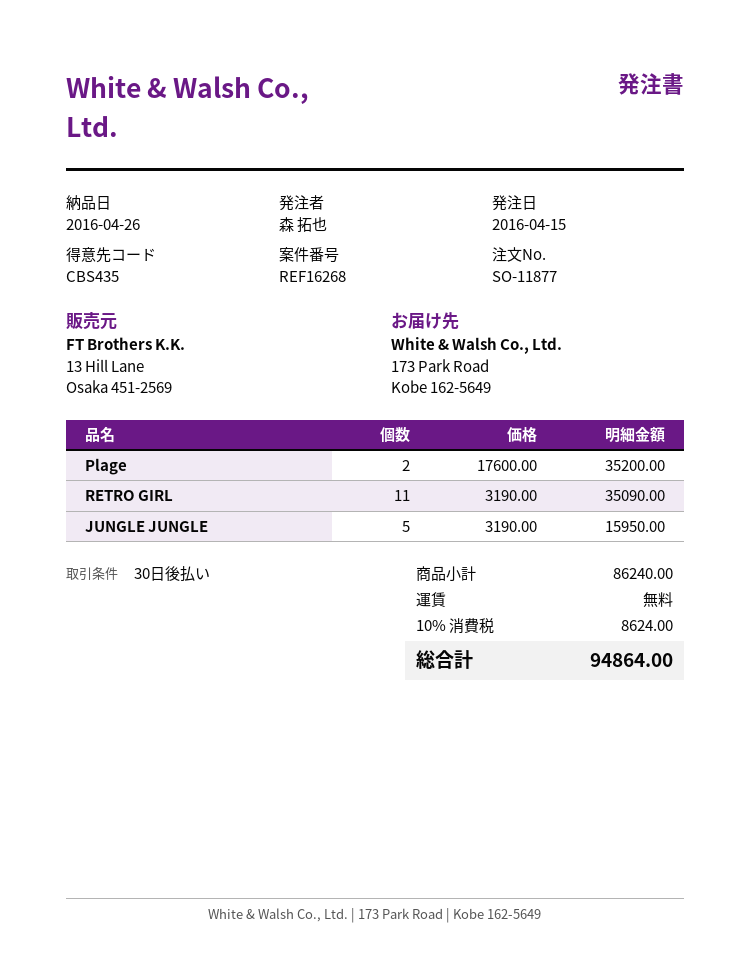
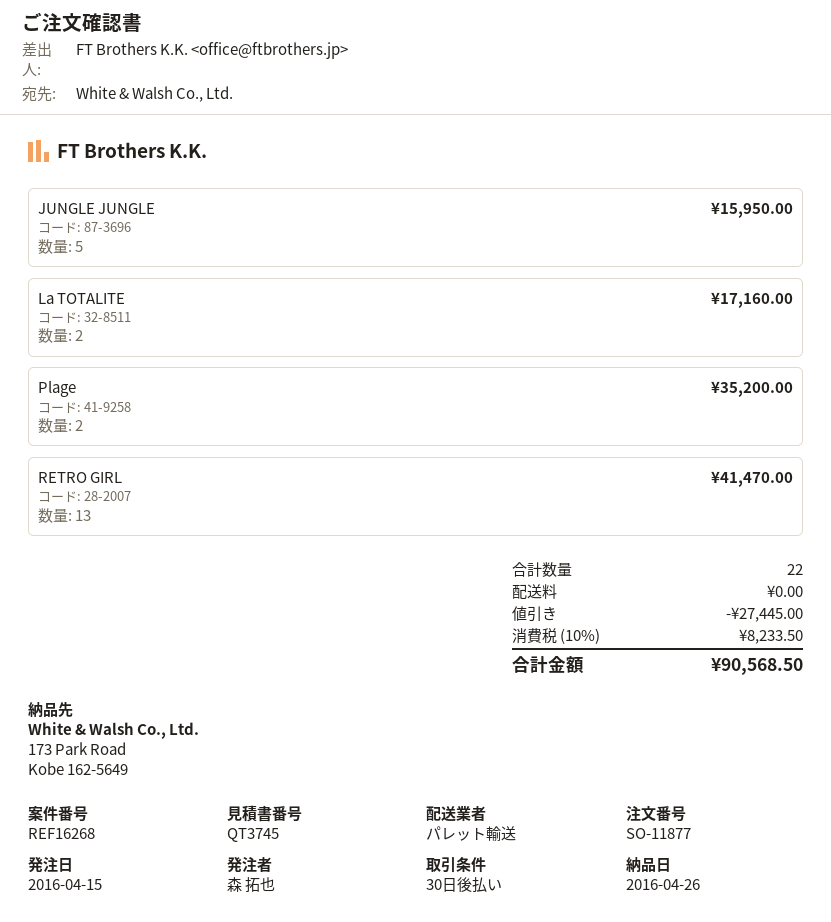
RETRO GIRL: 11 for 35090.00 -> 13 for 41470.00
La TOTALITE: none -> 2 for 17160.00
discount: none -> 27445.00
tax: 10% = 8624.00 -> 10% = 8233.50
total: 94864.00 -> 90568.50

